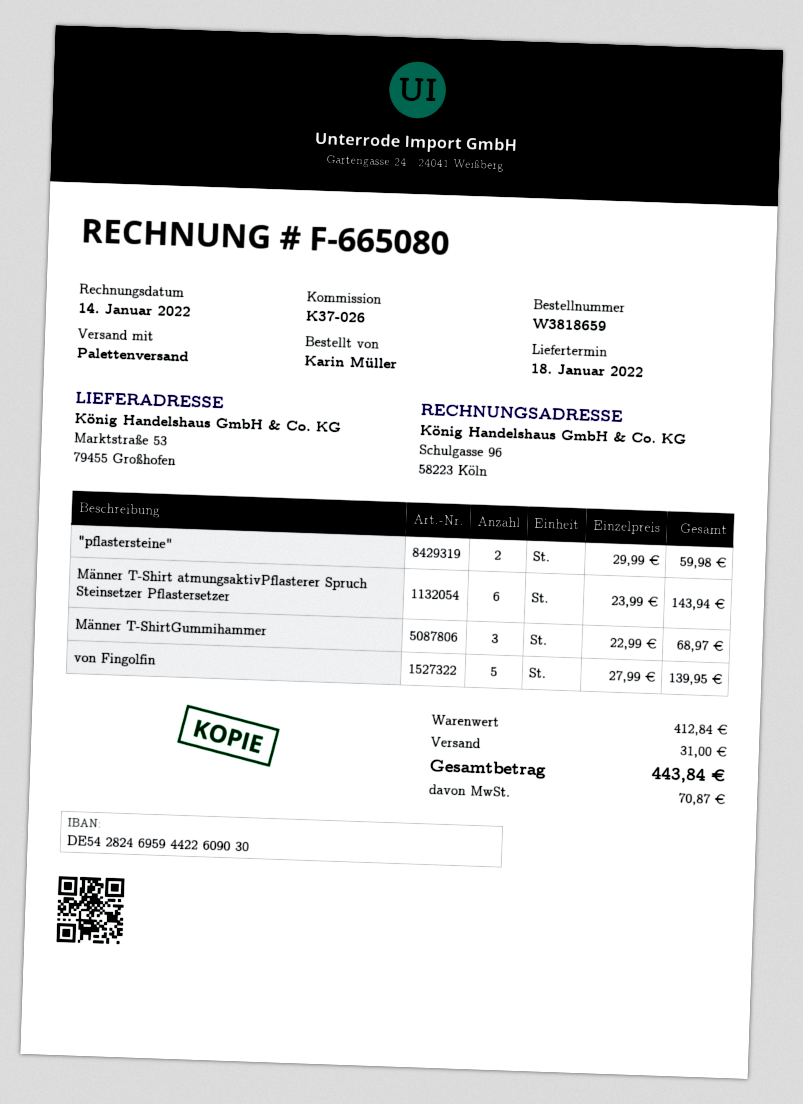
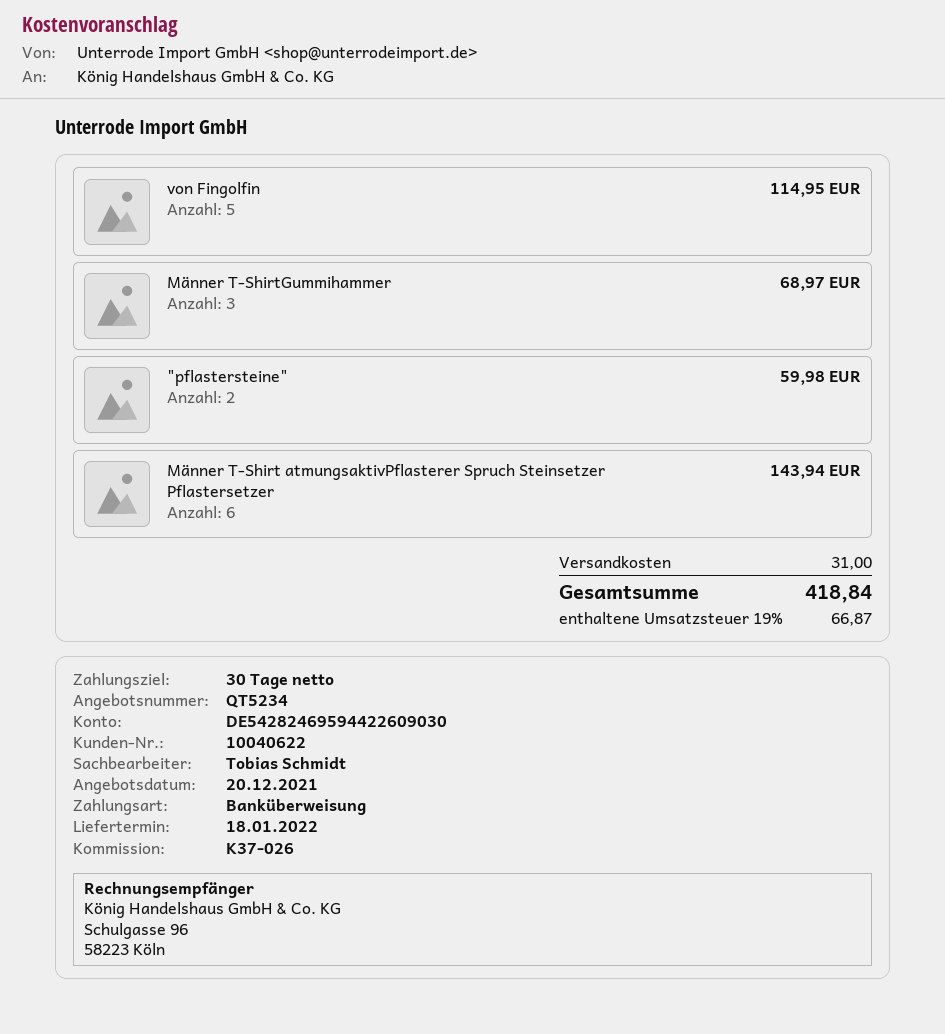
von Fingolfin: 5 for 139.95 -> 5 for 114.95
tax: 70.87 -> 66.87
total: 443.84 -> 418.84

